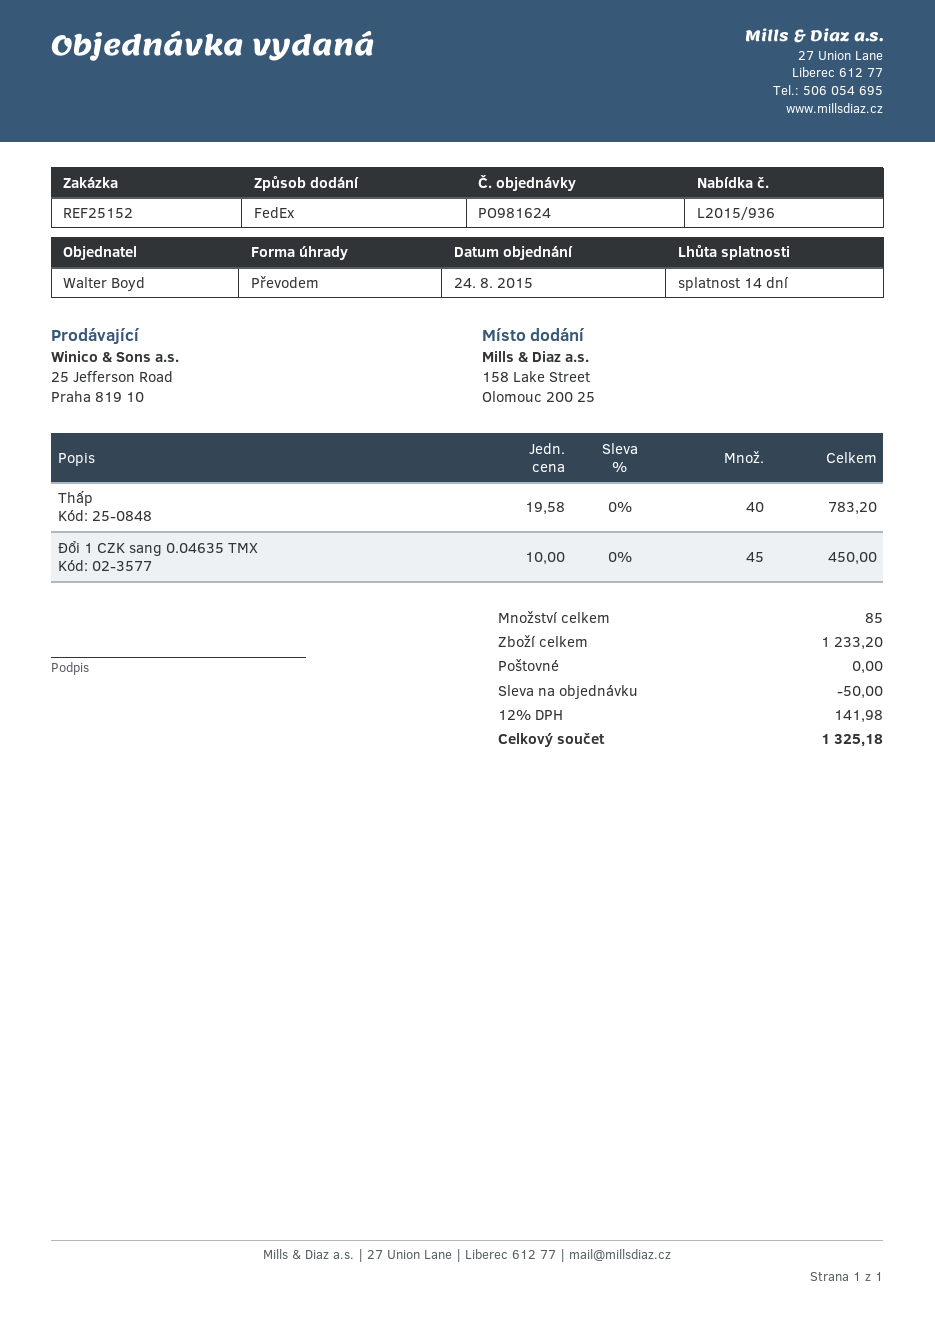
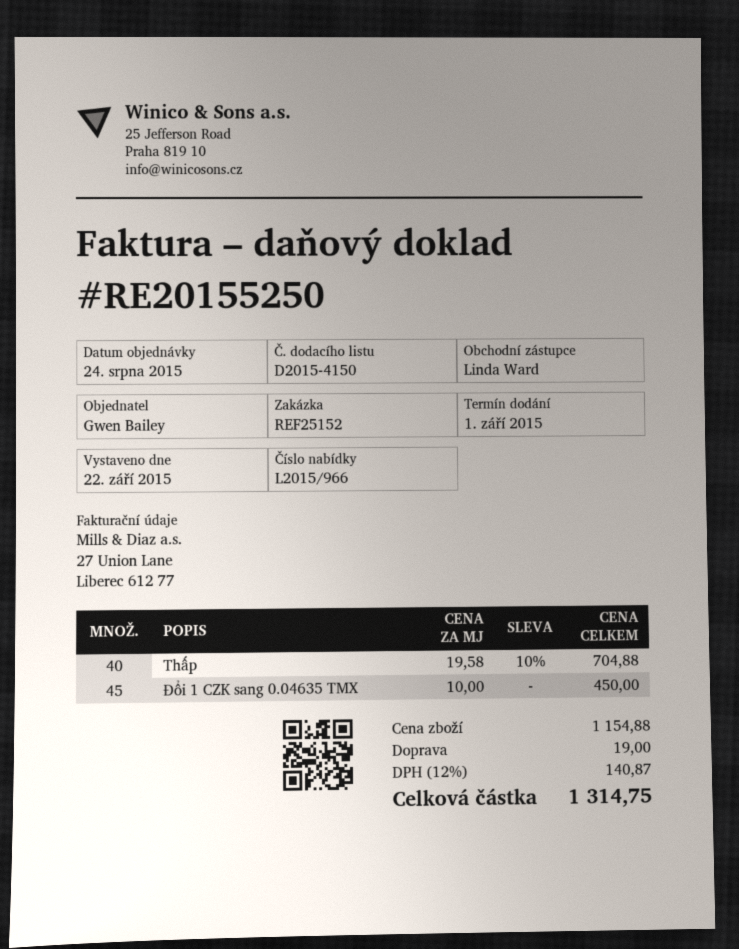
quote number: L2015/936 -> L2015/966
ordered by: Walter Boyd -> Gwen Bailey
Thấp: 40 x 19.58 = 783.20 -> 40 x 19.58 - 10% = 704.88
subtotal: 1233.20 -> 1154.88
discount: 50.00 -> none
shipping: 0.00 -> 19.00
tax: 12% = 141.98 -> 12% = 140.87
total: 1325.18 -> 1314.75

